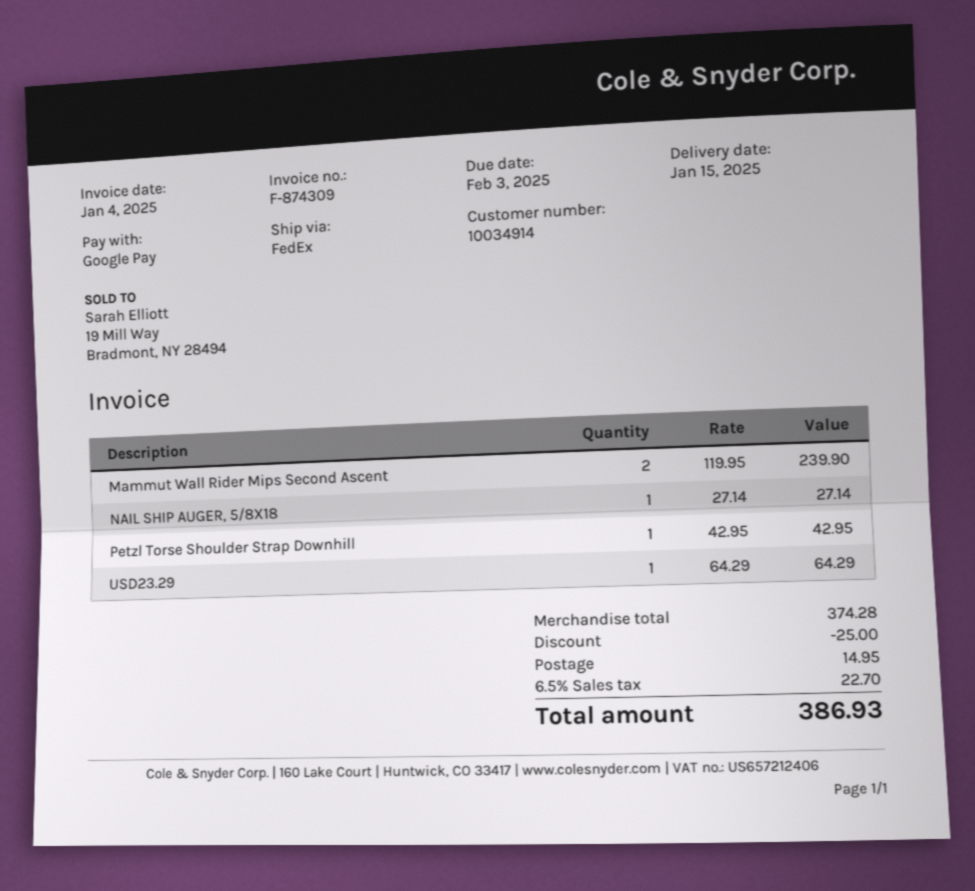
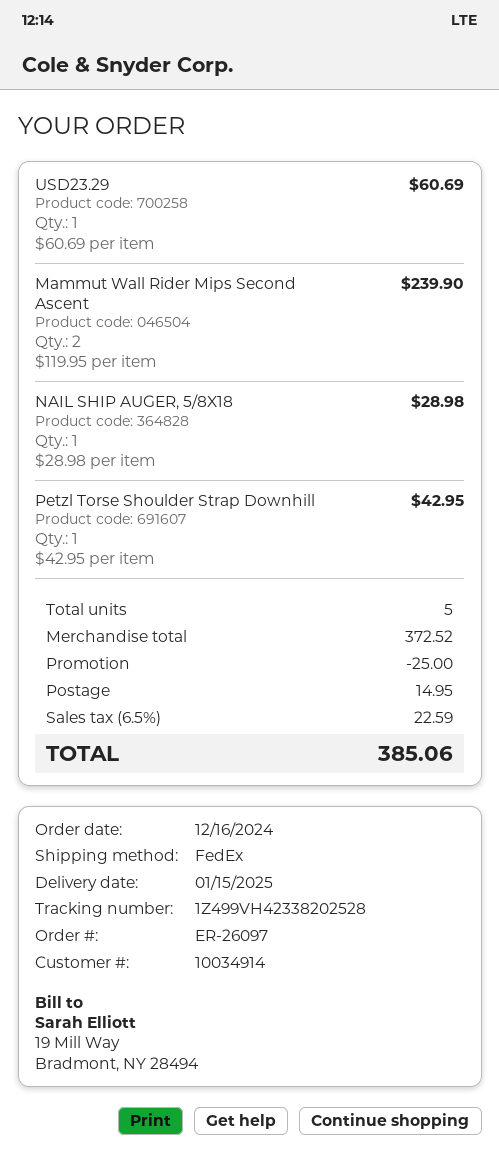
NAIL SHIP AUGER, 5/8X18: 1 x 27.14 = 27.14 -> 1 x 28.98 = 28.98
USD23.29: 1 x 64.29 = 64.29 -> 1 x 60.69 = 60.69
subtotal: 374.28 -> 372.52
tax: 6.5% = 22.70 -> 6.5% = 22.59
total: 386.93 -> 385.06

